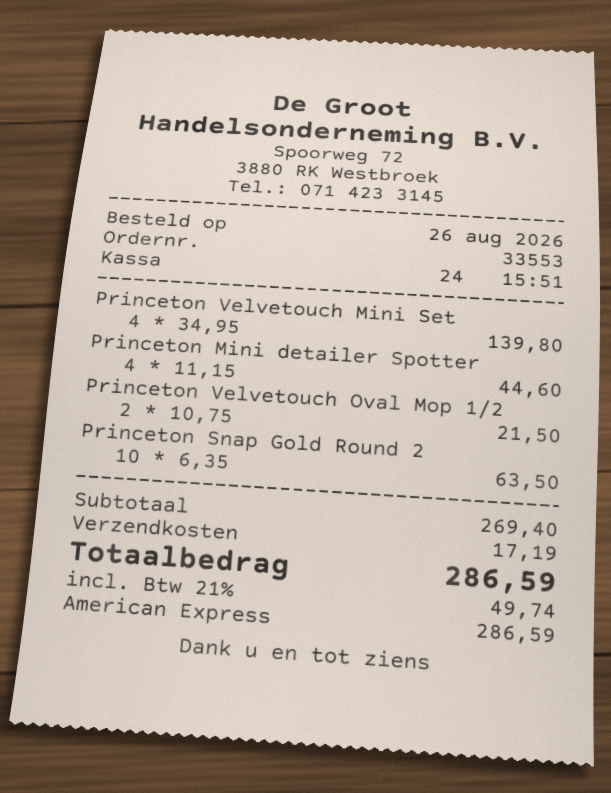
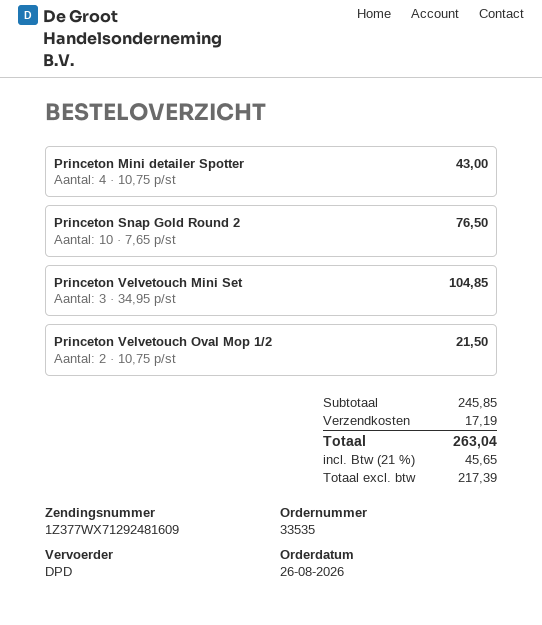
order number: 33553 -> 33535
Princeton Velvetouch Mini Set: 4 x 34.95 = 139.80 -> 3 x 34.95 = 104.85
Princeton Mini detailer Spotter: 4 x 11.15 = 44.60 -> 4 x 10.75 = 43.00
Princeton Snap Gold Round 2: 10 x 6.35 = 63.50 -> 10 x 7.65 = 76.50
subtotal: 269.40 -> 245.85
tax: 21% = 49.74 -> 21% = 45.65
total: 286.59 -> 263.04

